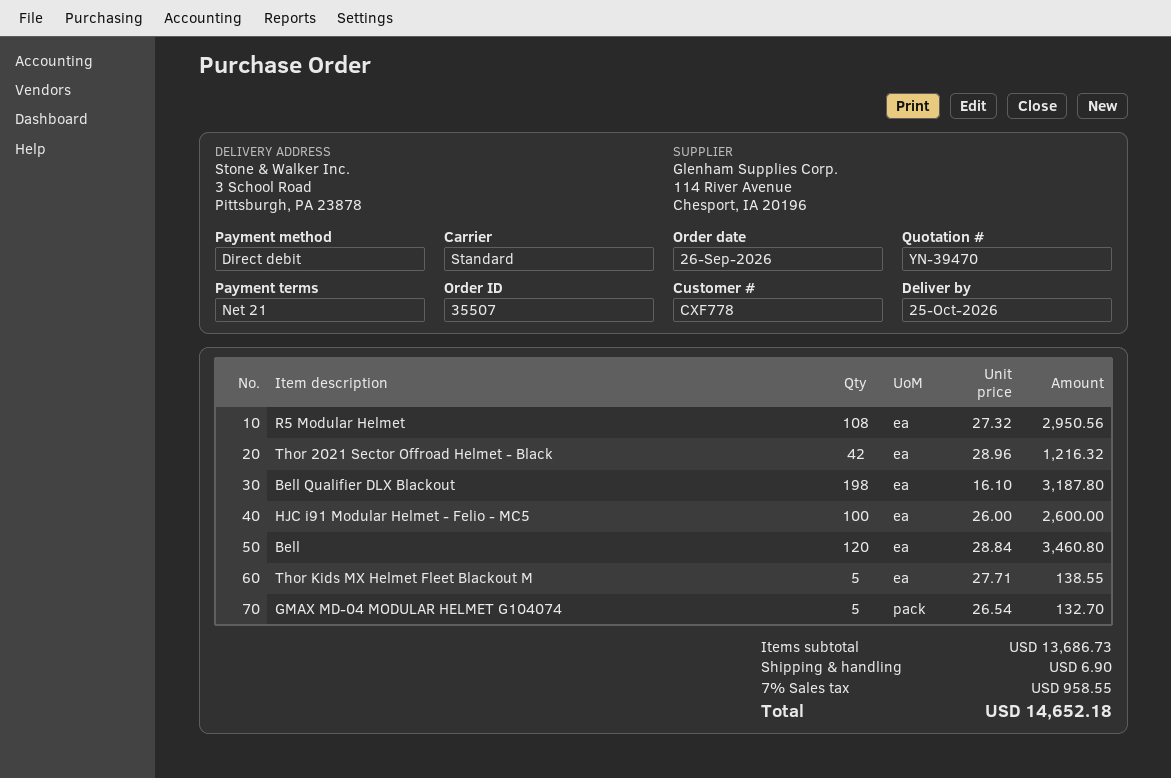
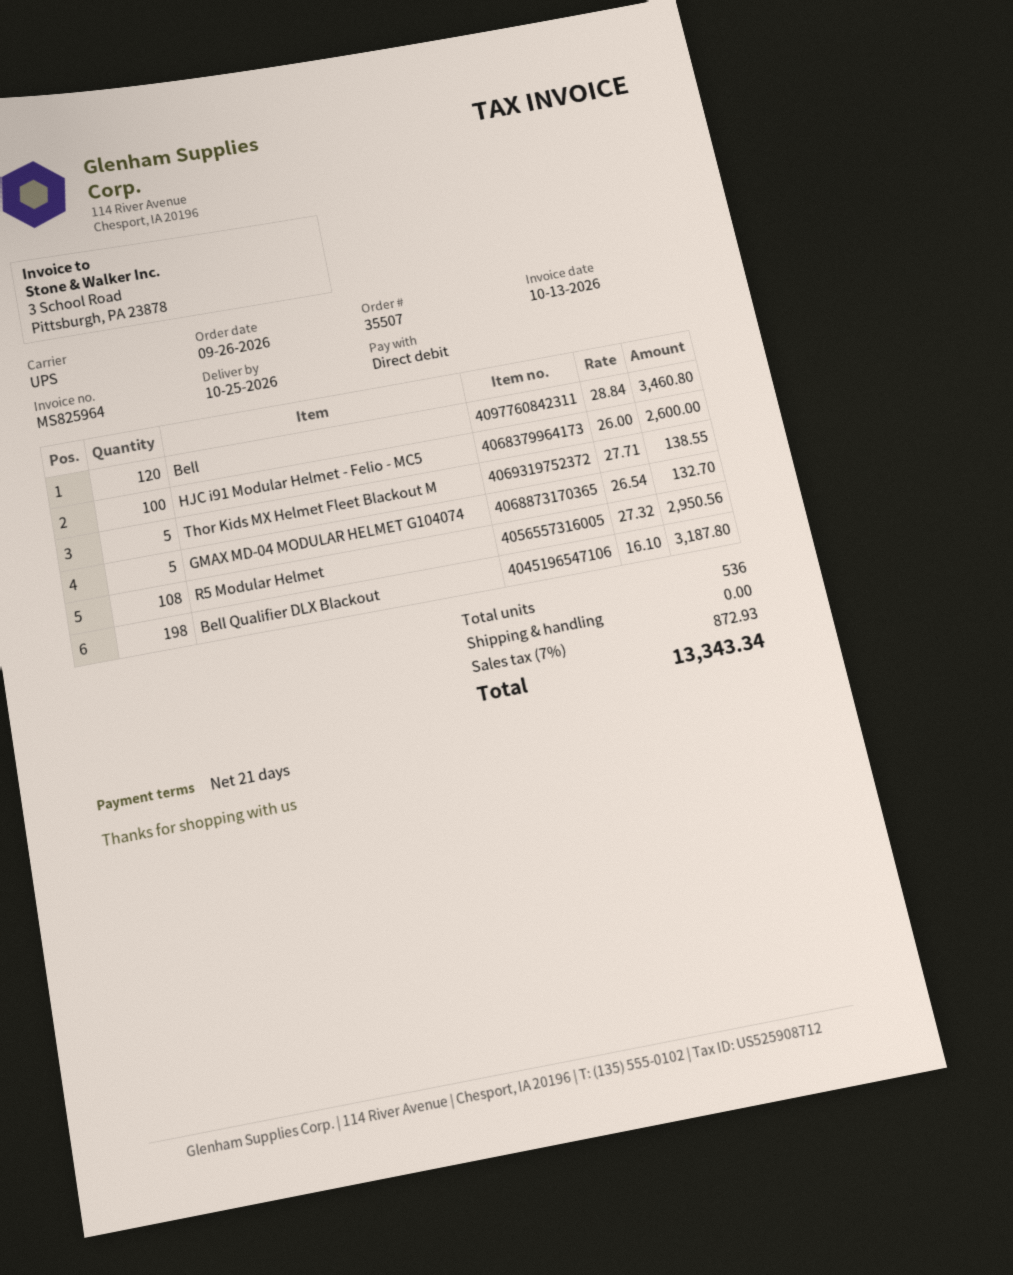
shipping method: standard -> UPS
Thor 2021 Sector Offroad Helmet - Black: 42 x 28.96 = 1216.32 -> none
shipping: 6.90 -> 0.00
tax: 7% = 958.55 -> 7% = 872.93
total: 14652.18 -> 13343.34

